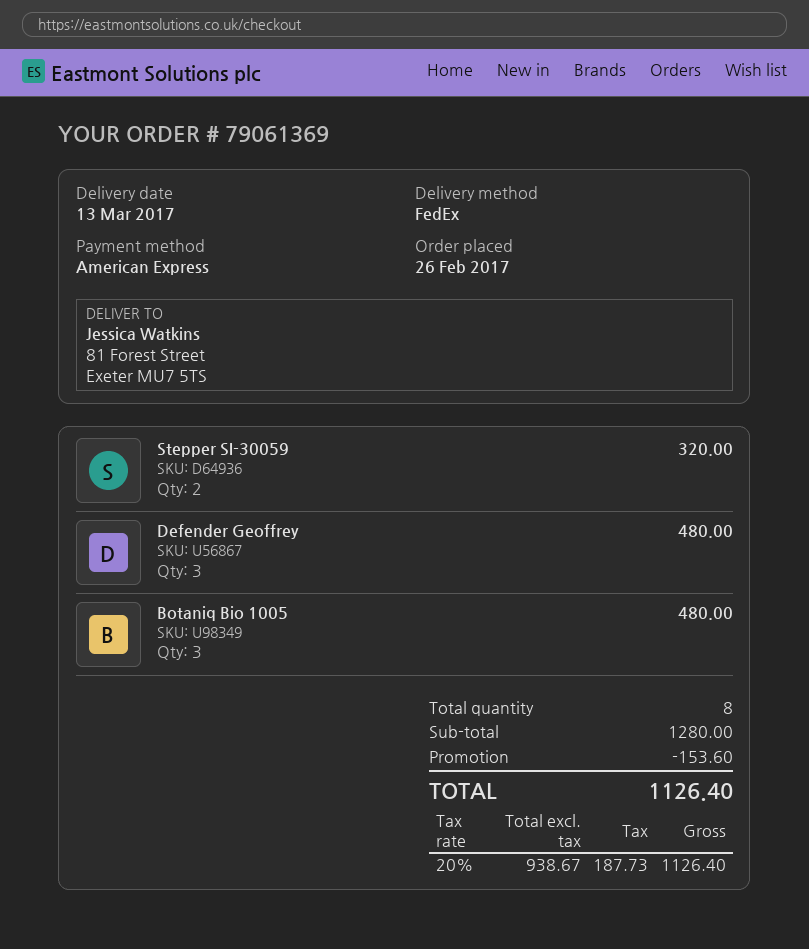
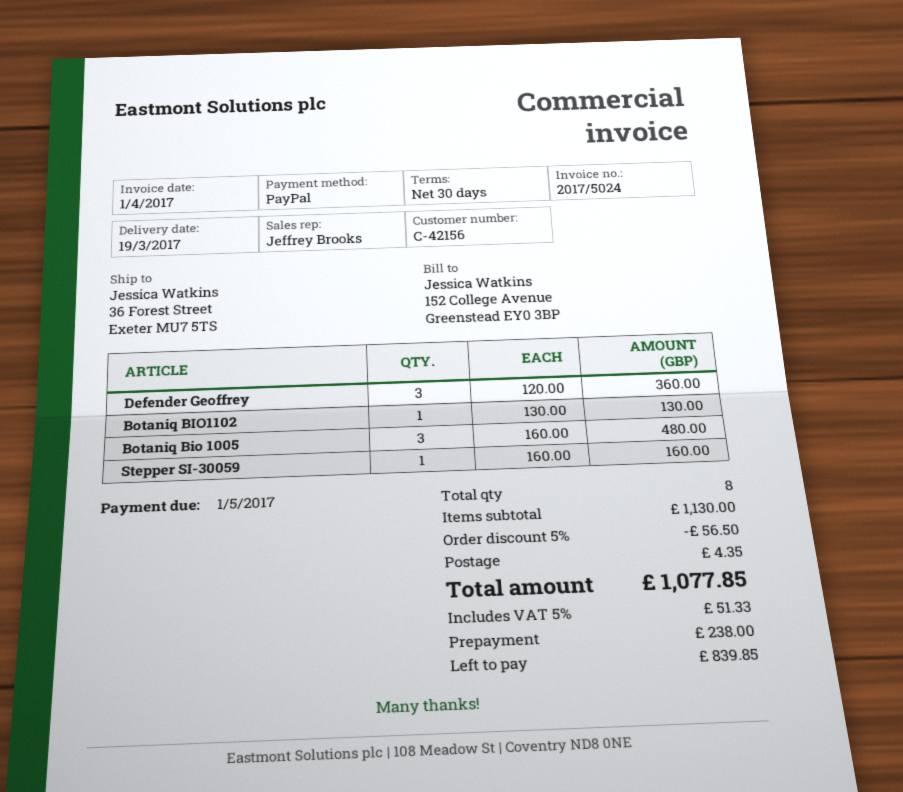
delivery date: 2017-03-13 -> 2017-03-19
payment method: American Express -> PayPal
ship to: 81 Forest Street, Exeter MU7 5TS -> 36 Forest Street, Exeter MU7 5TS
Stepper SI-30059: 2 for 320.00 -> 1 for 160.00
Defender Geoffrey: 3 for 480.00 -> 3 for 360.00
Botaniq BIO1102: none -> 1 for 130.00
subtotal: 1280.00 -> 1130.00
discount: 153.60 -> 56.50
shipping: none -> 4.35
tax: 20% = 187.73 -> 5% = 51.33
total: 1126.40 -> 1077.85

